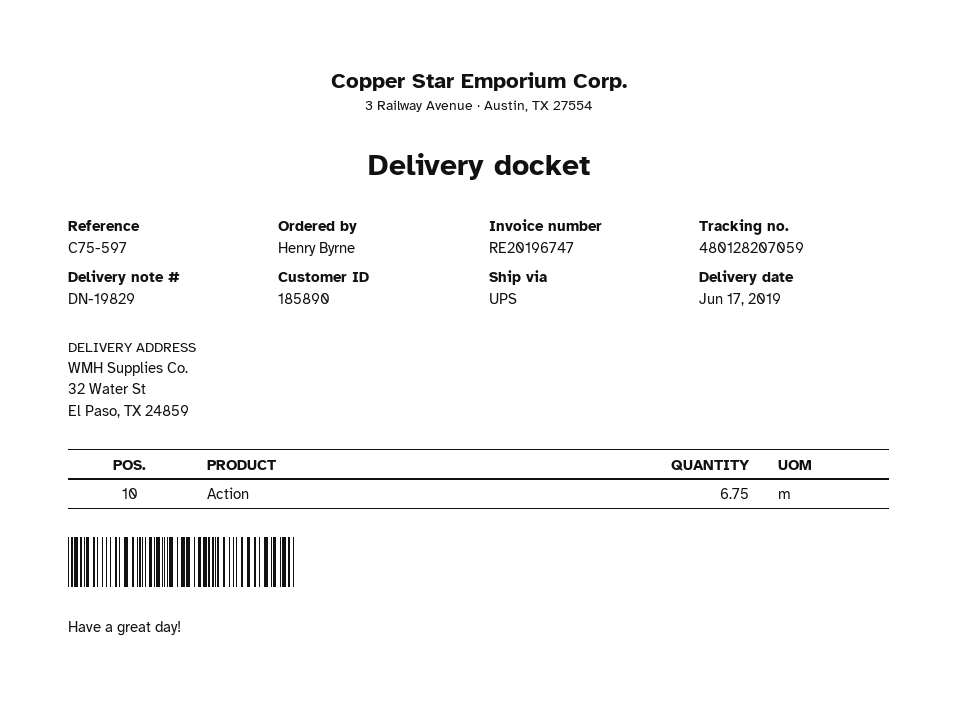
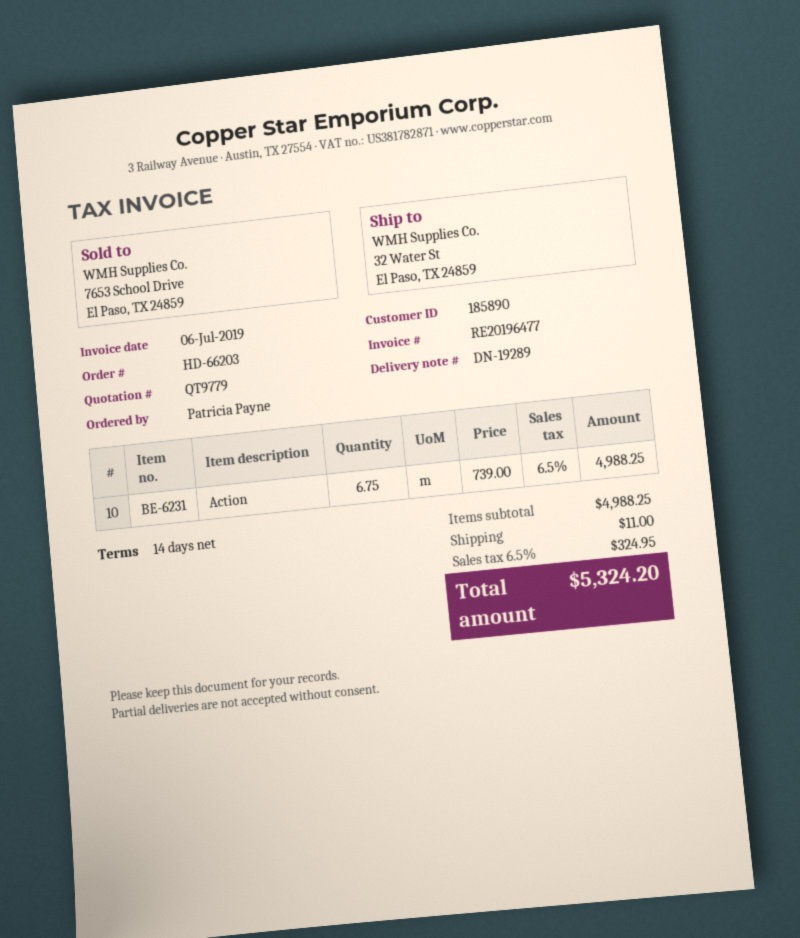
delivery note number: DN-19829 -> DN-19289
invoice number: RE20196747 -> RE20196477
ordered by: Henry Byrne -> Patricia Payne

